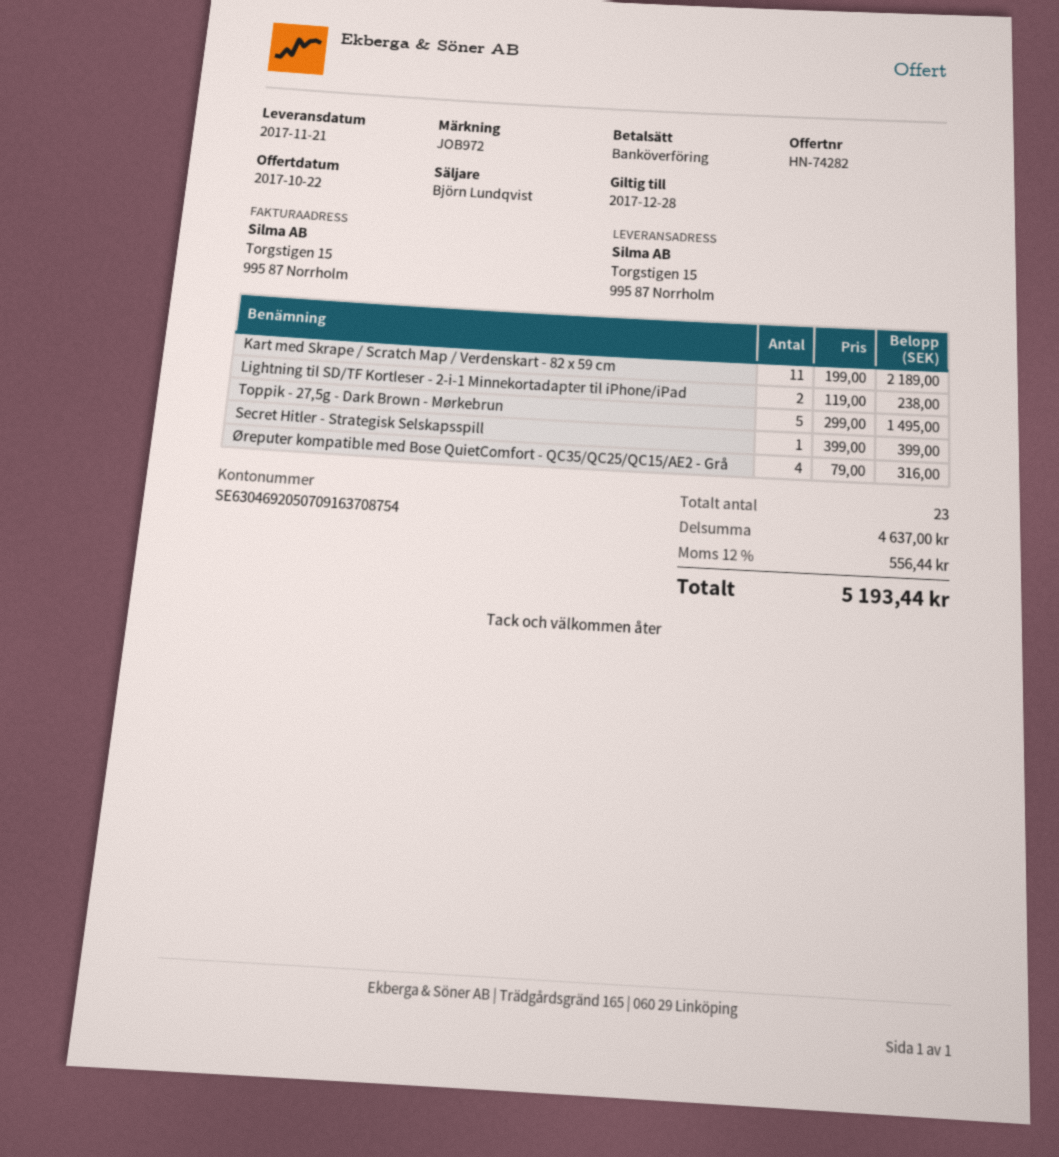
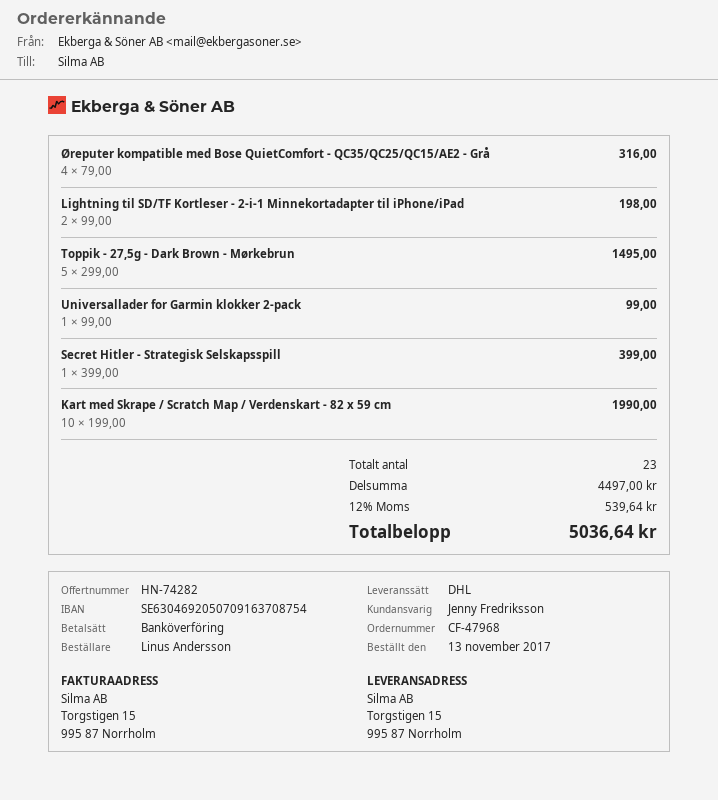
sales rep: Björn Lundqvist -> Jenny Fredriksson
Kart med Skrape / Scratch Map / Verdenskart - 82 x 59 cm: 11 x 199.00 = 2189.00 -> 10 x 199.00 = 1990.00
Lightning til SD/TF Kortleser - 2-i-1 Minnekortadapter til iPhone/iPad: 2 x 119.00 = 238.00 -> 2 x 99.00 = 198.00
Universallader for Garmin klokker 2-pack: none -> 1 x 99.00 = 99.00
subtotal: 4637.00 -> 4497.00
tax: 12% = 556.44 -> 12% = 539.64
total: 5193.44 -> 5036.64

